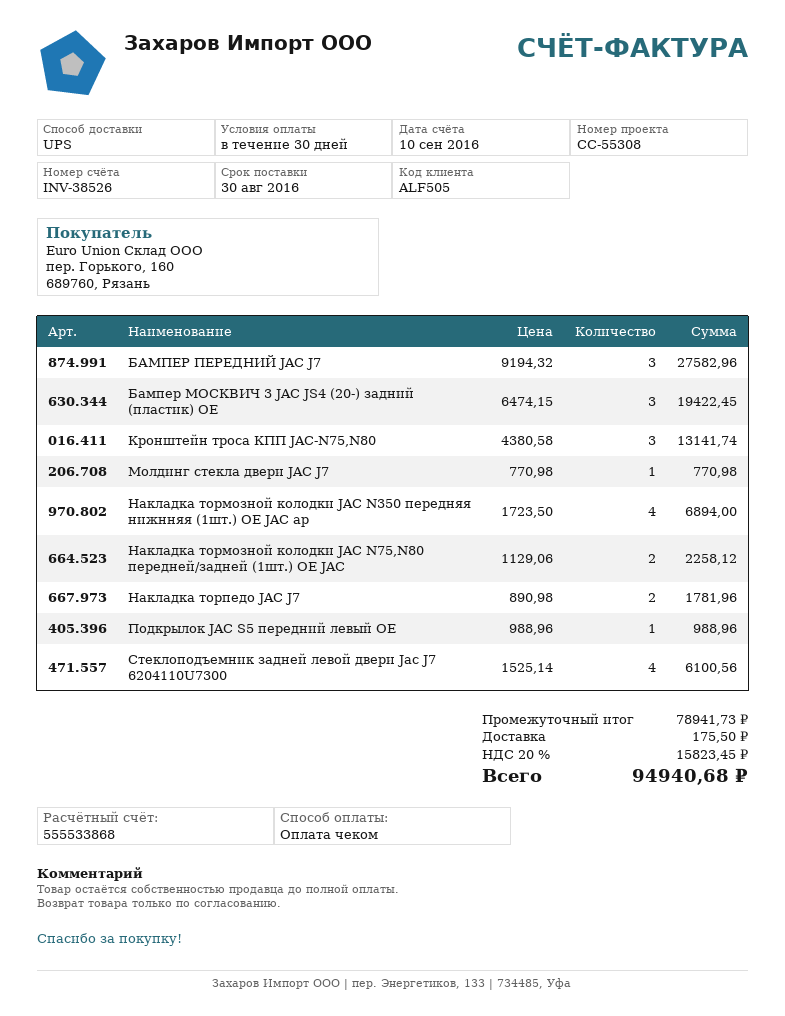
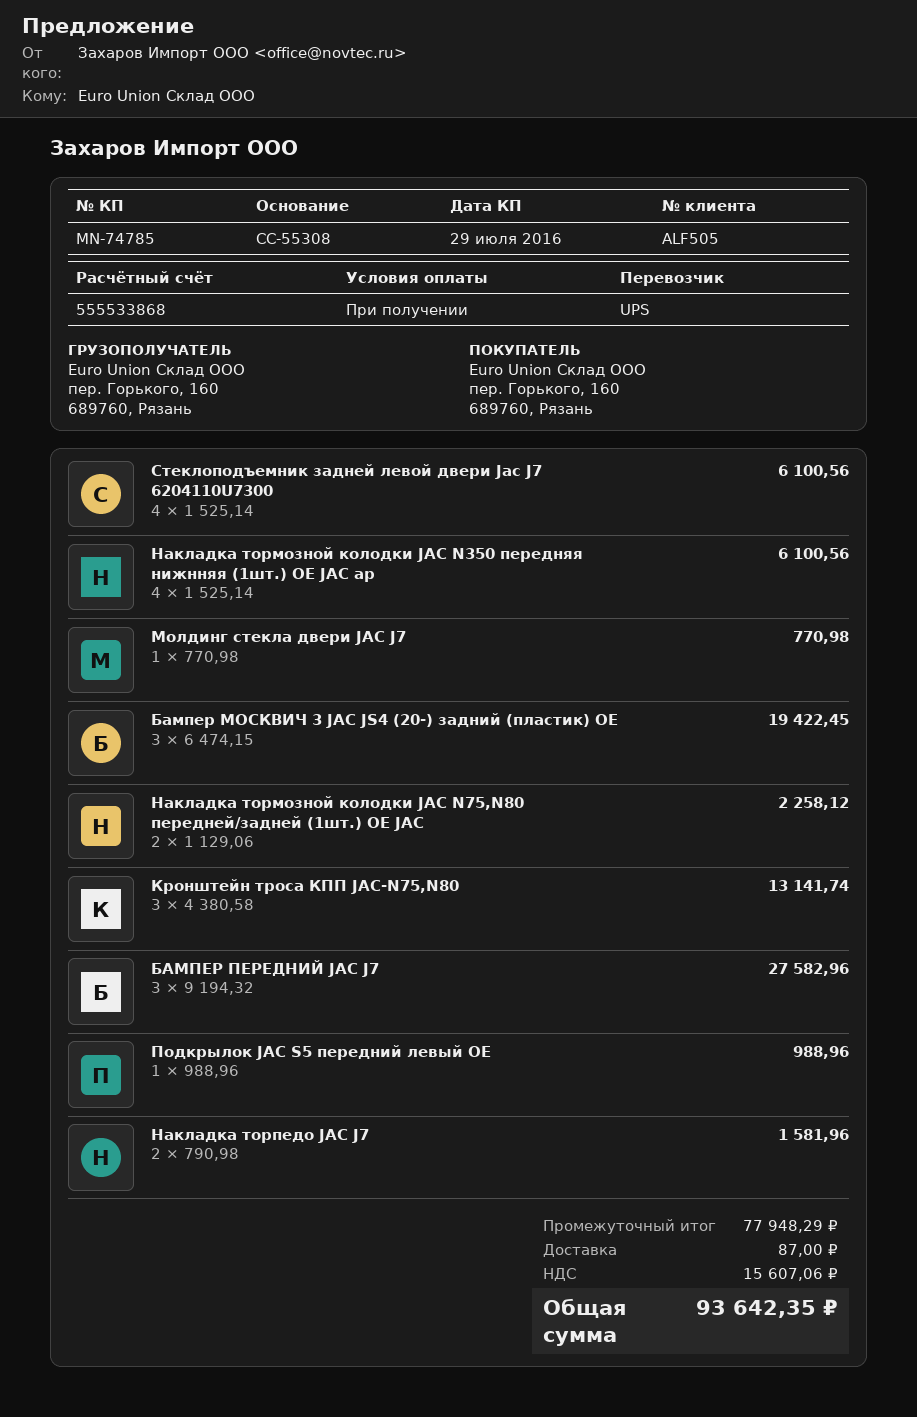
payment terms: 30 days -> on receipt
Накладка тормозной колодки JAC N350 передняя нижнняя (1шт.) OE JAC ар: 4 x 1723.50 = 6894.00 -> 4 x 1525.14 = 6100.56
Накладка торпедо JAC J7: 2 x 890.98 = 1781.96 -> 2 x 790.98 = 1581.96
subtotal: 78941.73 -> 77948.29
shipping: 175.50 -> 87.00
tax: 15823.45 -> 15607.06
total: 94940.68 -> 93642.35

